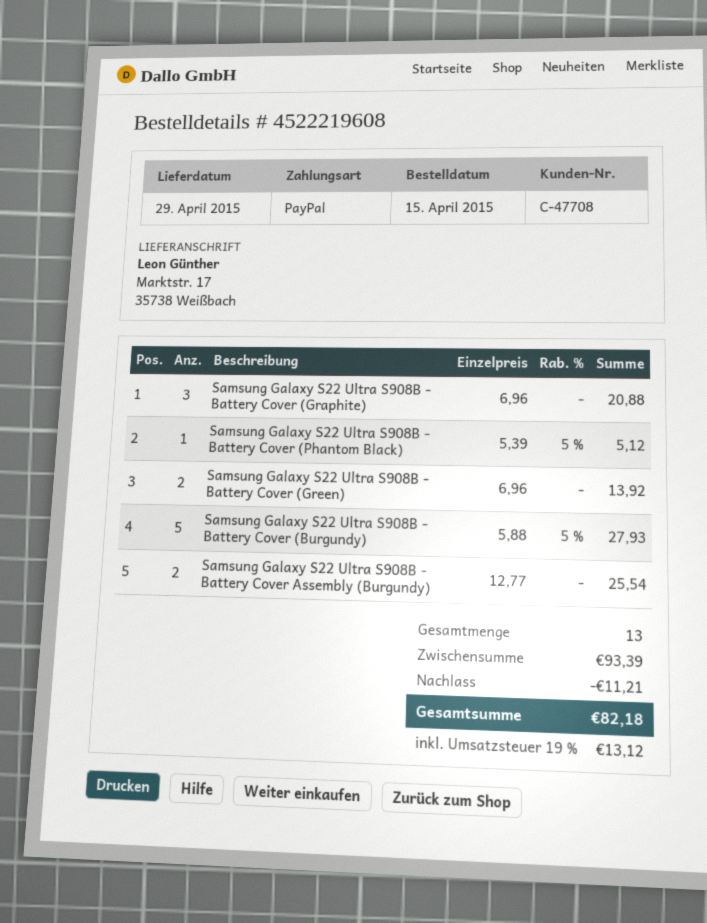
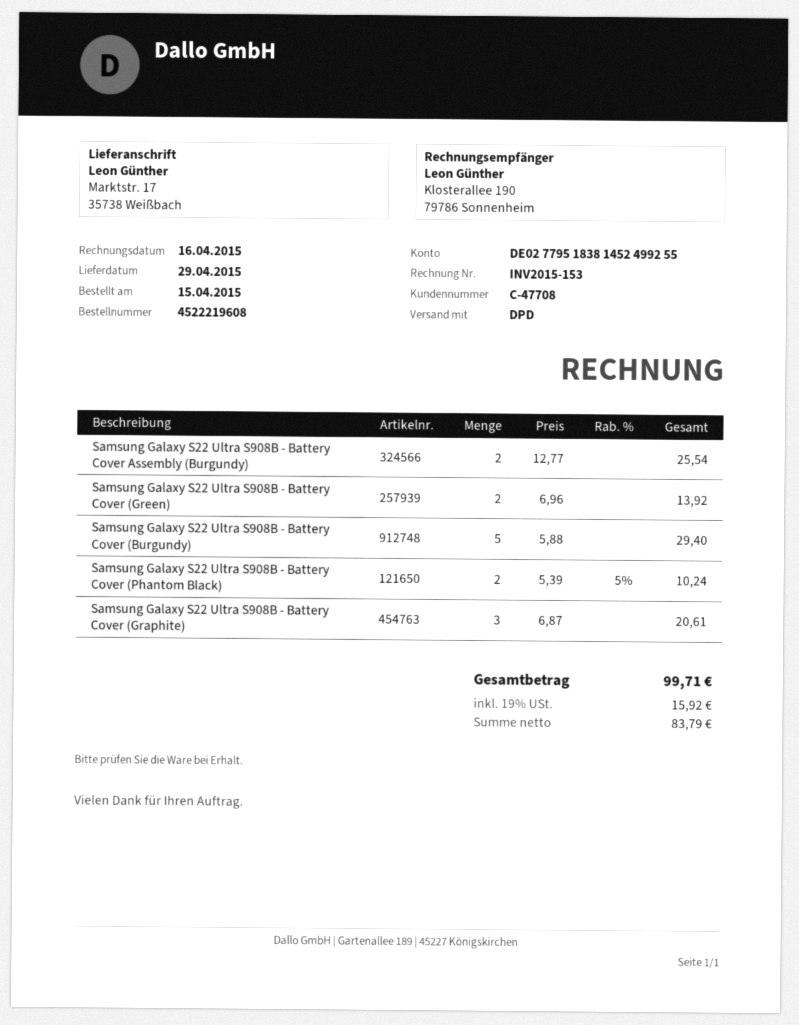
Samsung Galaxy S22 Ultra S908B - Battery Cover (Graphite): 3 x 6.96 = 20.88 -> 3 x 6.87 = 20.61
Samsung Galaxy S22 Ultra S908B - Battery Cover (Phantom Black): 1 x 5.39 - 5% = 5.12 -> 2 x 5.39 - 5% = 10.24
Samsung Galaxy S22 Ultra S908B - Battery Cover (Burgundy): 5 x 5.88 - 5% = 27.93 -> 5 x 5.88 = 29.40
discount: 11.21 -> none
tax: 19% = 13.12 -> 19% = 15.92
total: 82.18 -> 99.71

